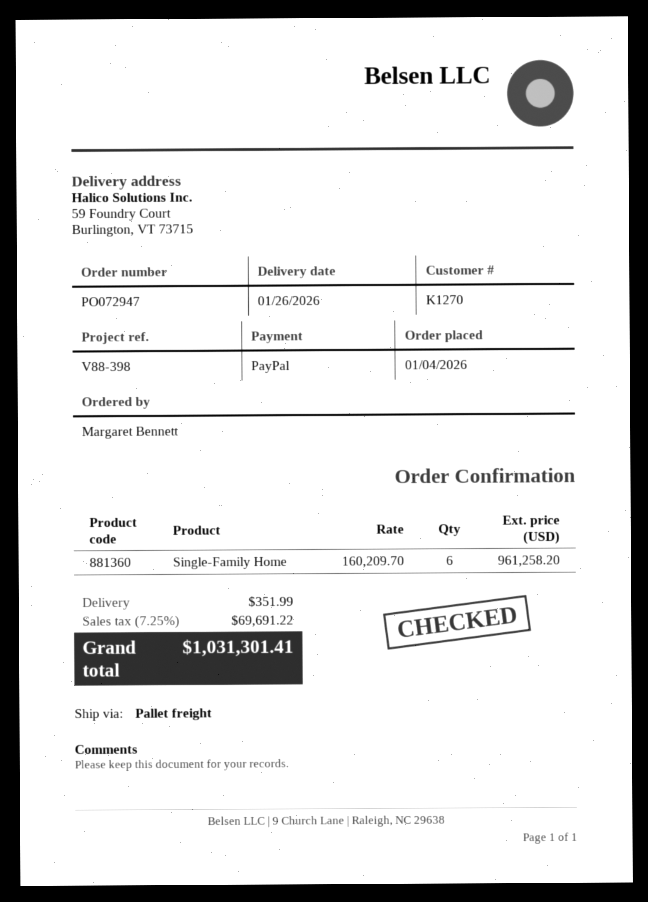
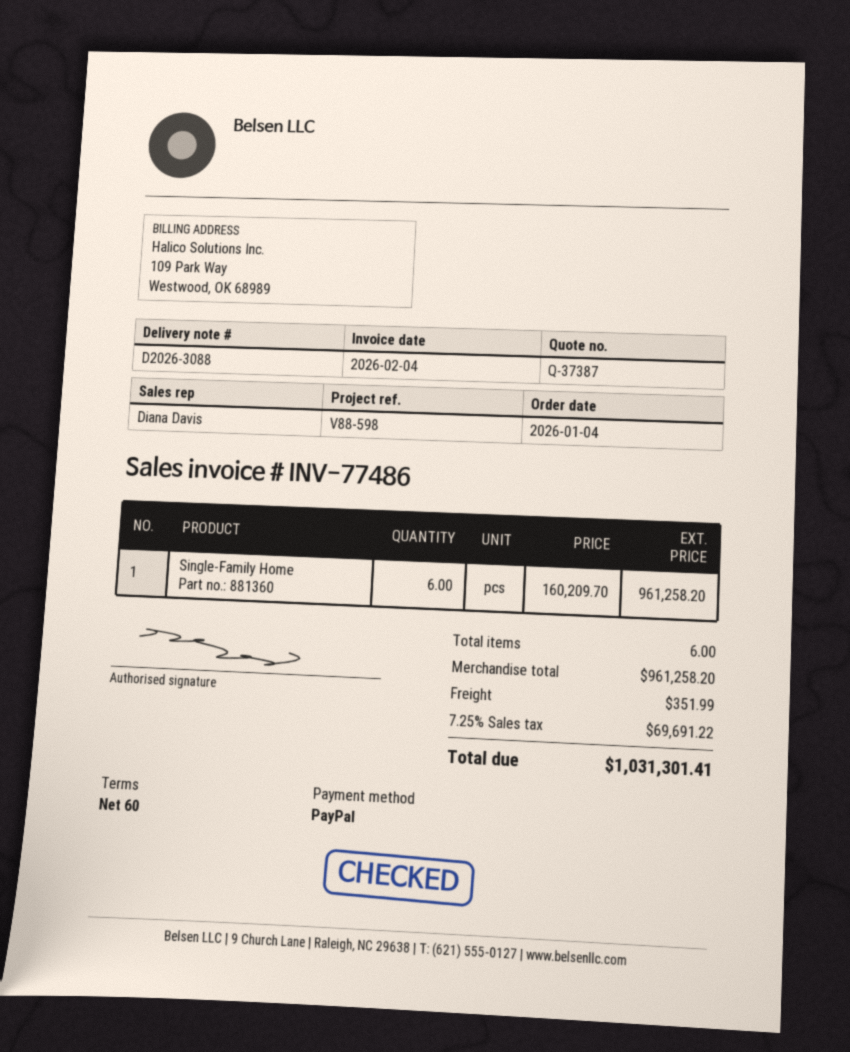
reference: V88-398 -> V88-598

